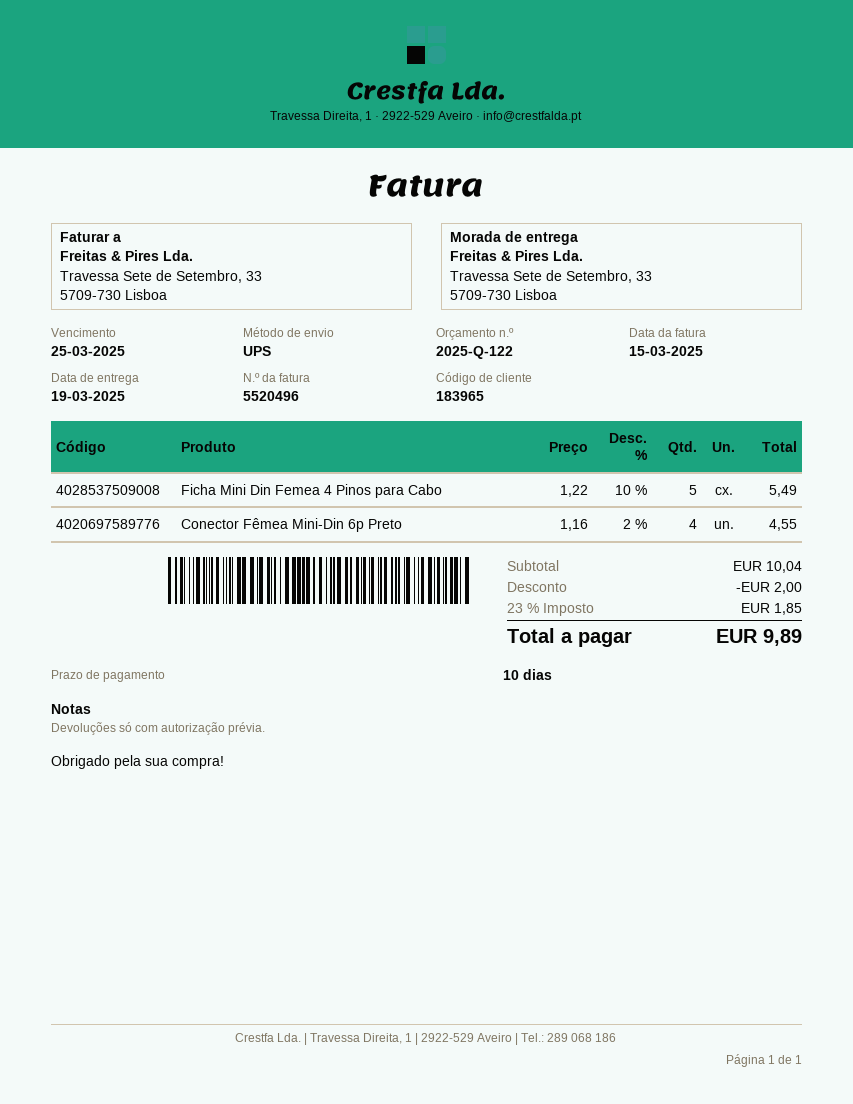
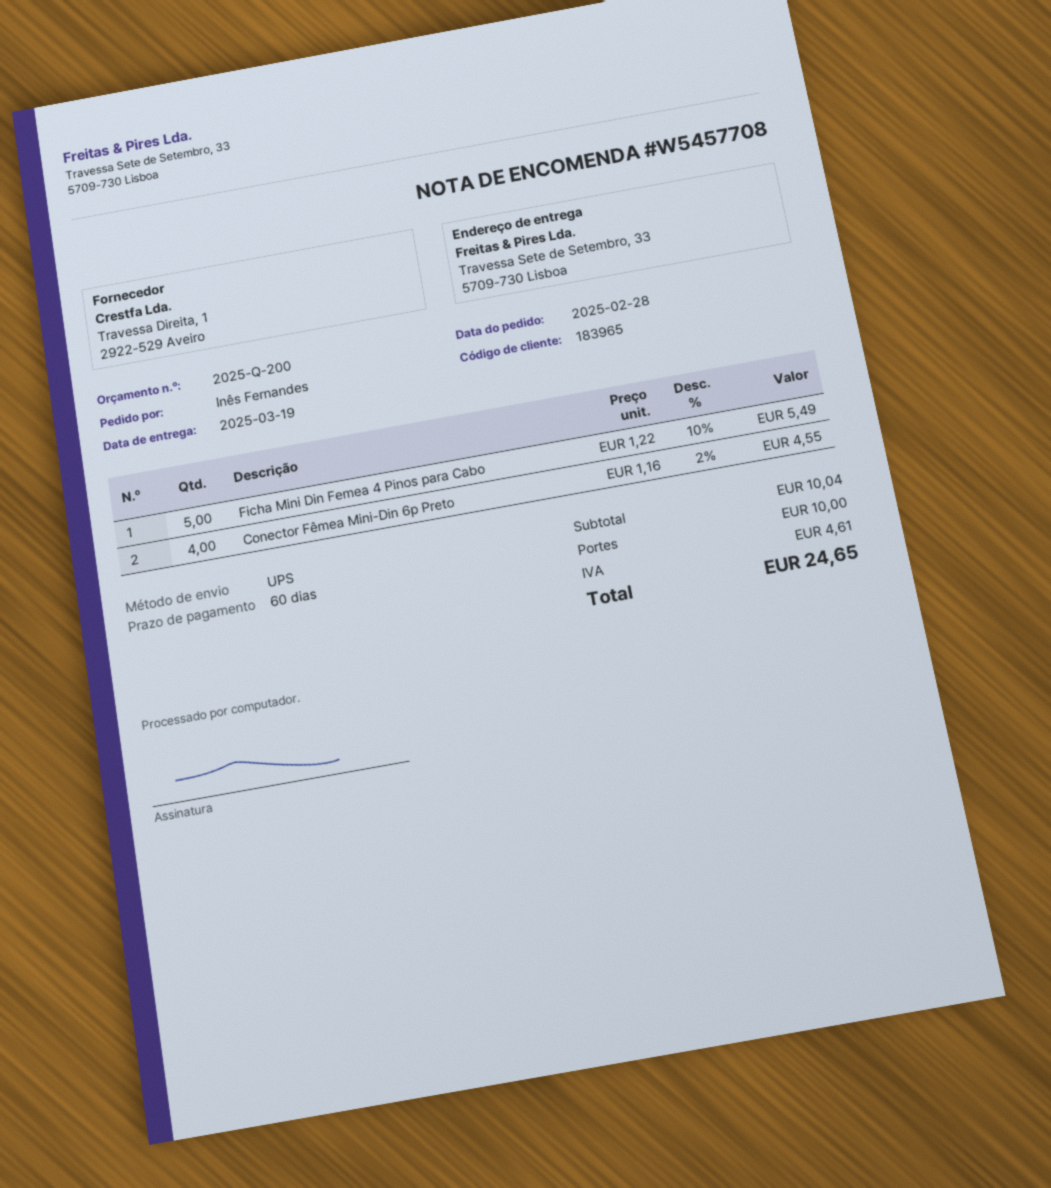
quote number: 2025-Q-122 -> 2025-Q-200
payment terms: 10 days -> 60 days
discount: 2.00 -> none
shipping: none -> 10.00
tax: 1.85 -> 4.61
total: 9.89 -> 24.65

